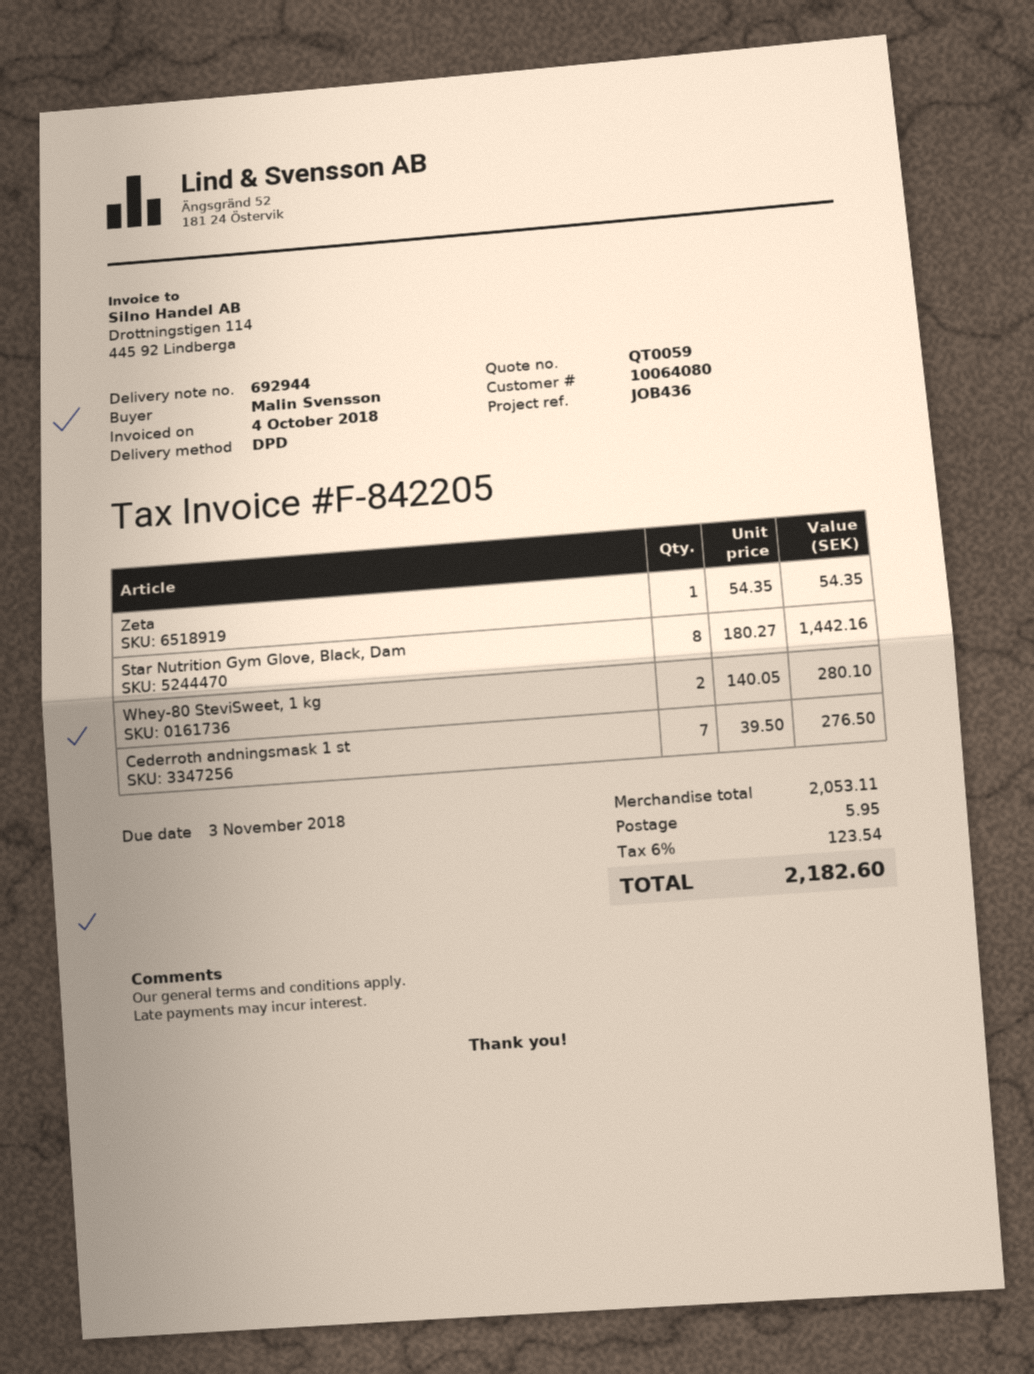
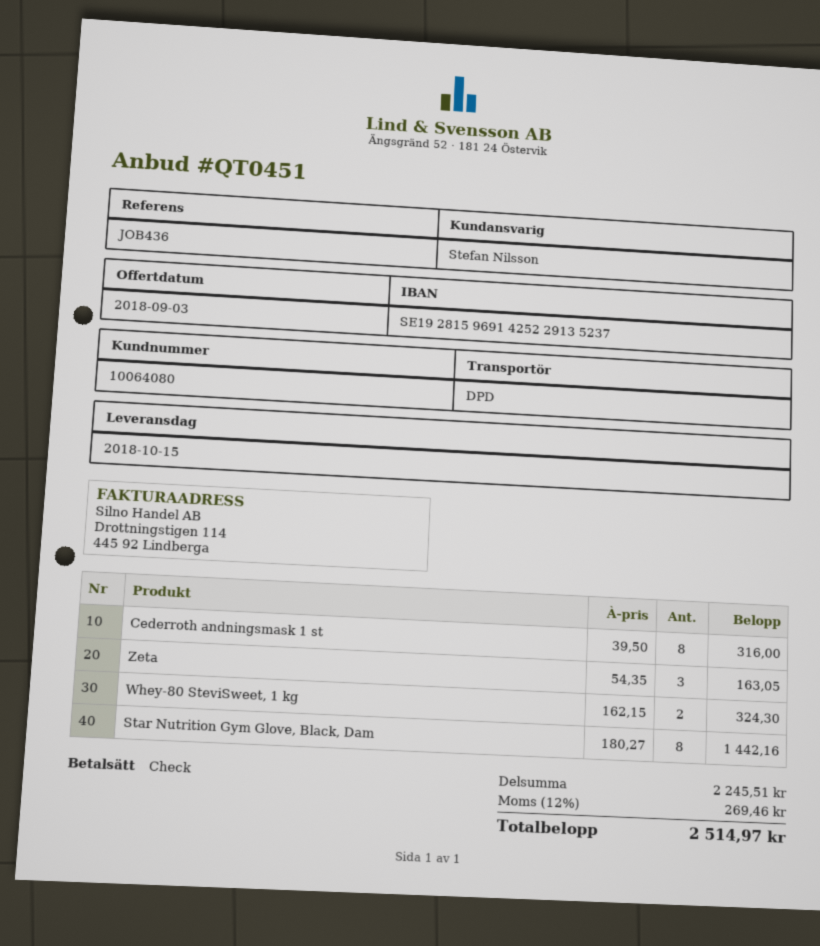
quote number: QT0059 -> QT0451
Zeta: 1 x 54.35 = 54.35 -> 3 x 54.35 = 163.05
Whey-80 SteviSweet, 1 kg: 2 x 140.05 = 280.10 -> 2 x 162.15 = 324.30
Cederroth andningsmask 1 st: 7 x 39.50 = 276.50 -> 8 x 39.50 = 316.00
subtotal: 2053.11 -> 2245.51
shipping: 5.95 -> none
tax: 6% = 123.54 -> 12% = 269.46
total: 2182.60 -> 2514.97

